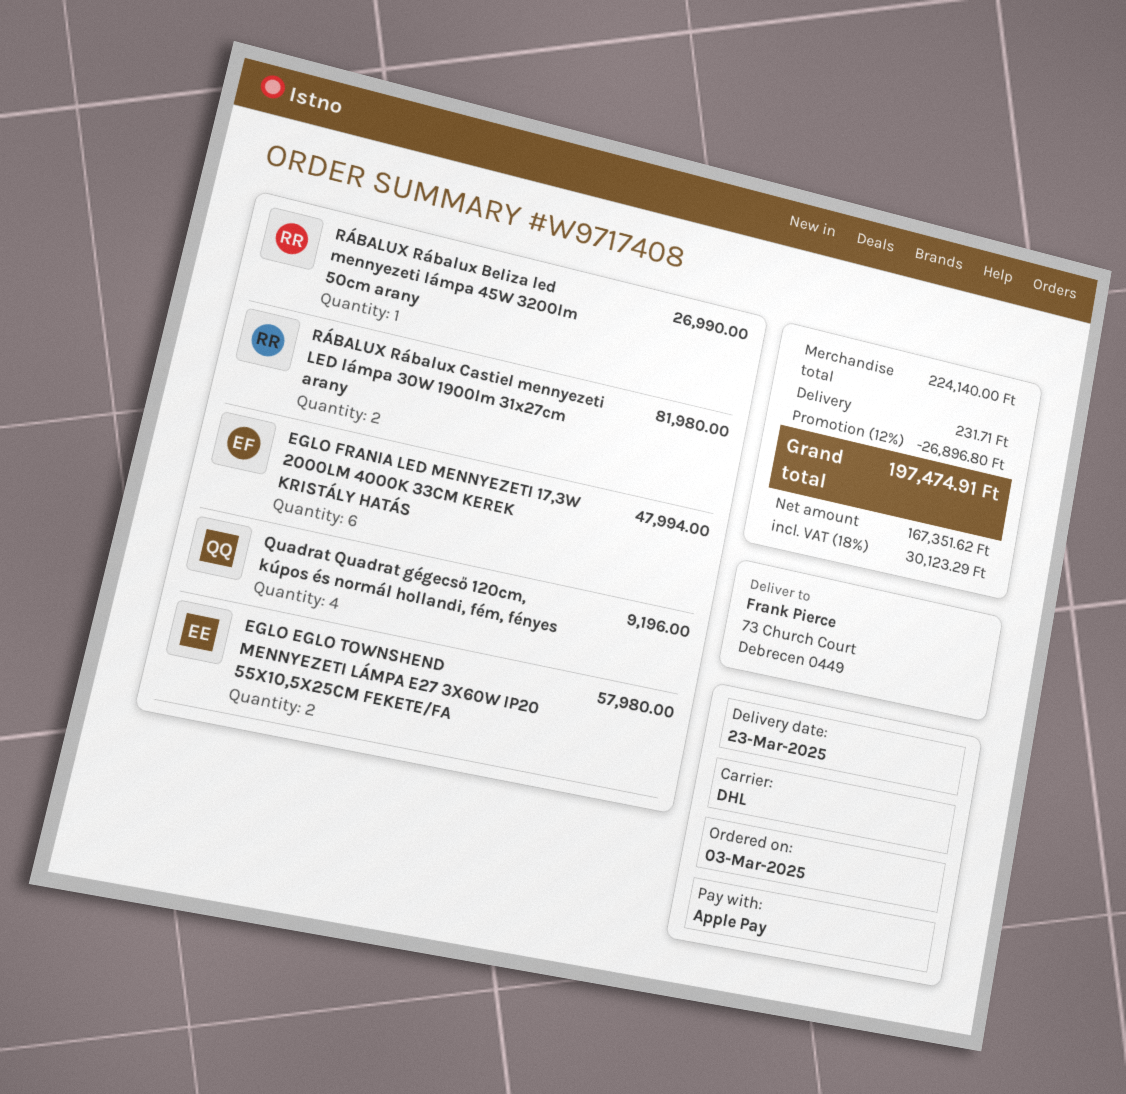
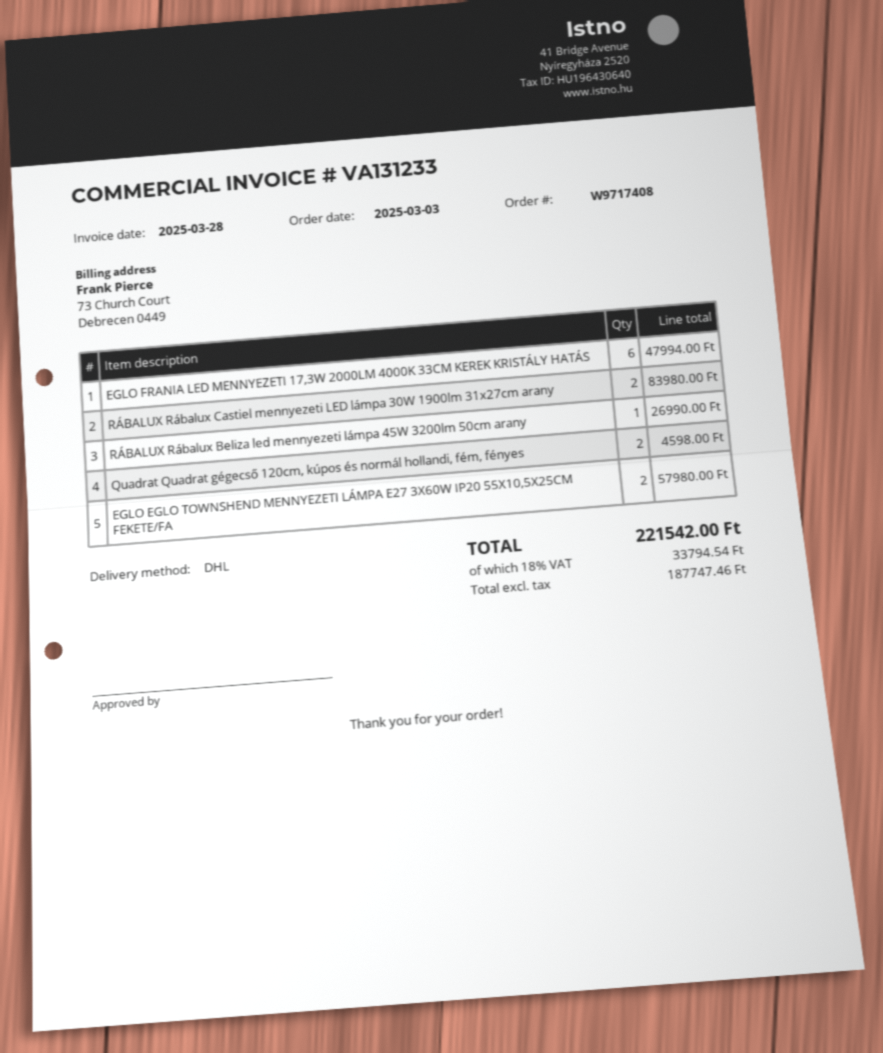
RÁBALUX Rábalux Castiel mennyezeti LED lámpa 30W 1900lm 31x27cm arany: 2 for 81980.00 -> 2 for 83980.00
Quadrat Quadrat gégecső 120cm, kúpos és normál hollandi, fém, fényes: 4 for 9196.00 -> 2 for 4598.00
discount: 12% = 26896.80 -> none
shipping: 231.71 -> none
net: 167351.62 -> 187747.46
tax: 18% = 30123.29 -> 18% = 33794.54
total: 197474.91 -> 221542.00

